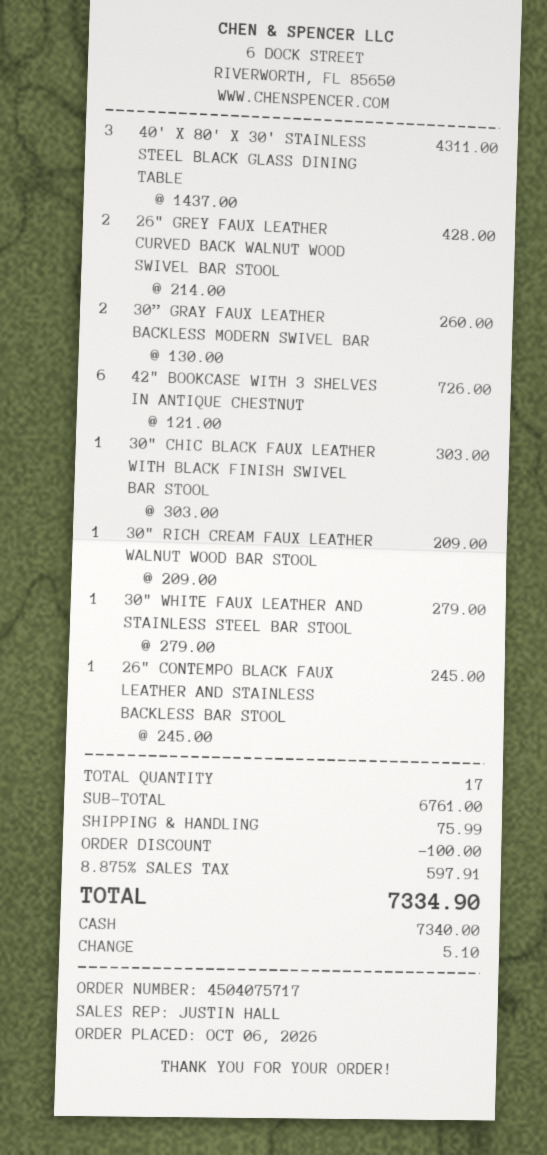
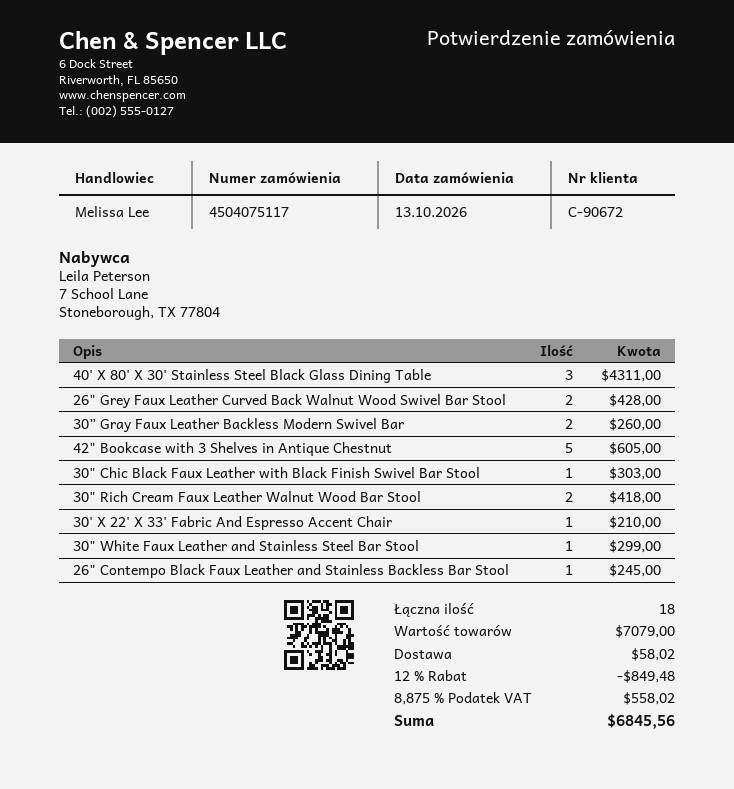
order number: 4504075717 -> 4504075117
order date: 2026-10-06 -> 2026-10-13
sales rep: JUSTIN HALL -> Melissa Lee
42" BOOKCASE WITH 3 SHELVES IN ANTIQUE CHESTNUT: 6 for 726.00 -> 5 for 605.00
30" RICH CREAM FAUX LEATHER WALNUT WOOD BAR STOOL: 1 for 209.00 -> 2 for 418.00
30" WHITE FAUX LEATHER AND STAINLESS STEEL BAR STOOL: 1 for 279.00 -> 1 for 299.00
30' X 22' X 33' Fabric And Espresso Accent Chair: none -> 1 for 210.00
total quantity: 17 -> 18
subtotal: 6761.00 -> 7079.00
discount: 100.00 -> 849.48
shipping: 75.99 -> 58.02
tax: 8.875% = 597.91 -> 8.875% = 558.02
total: 7334.90 -> 6845.56

